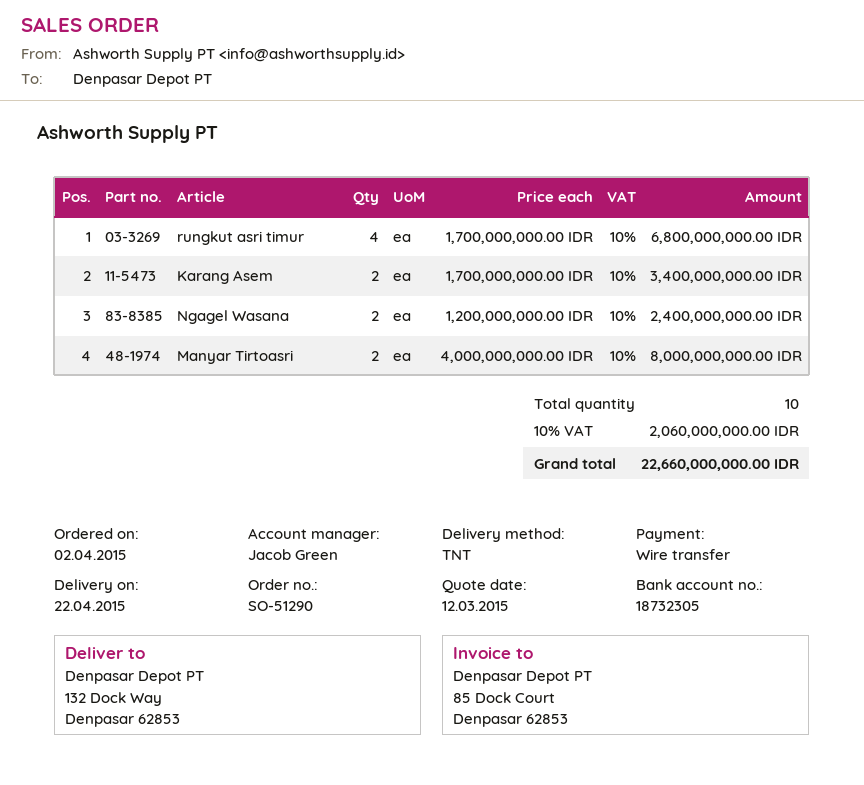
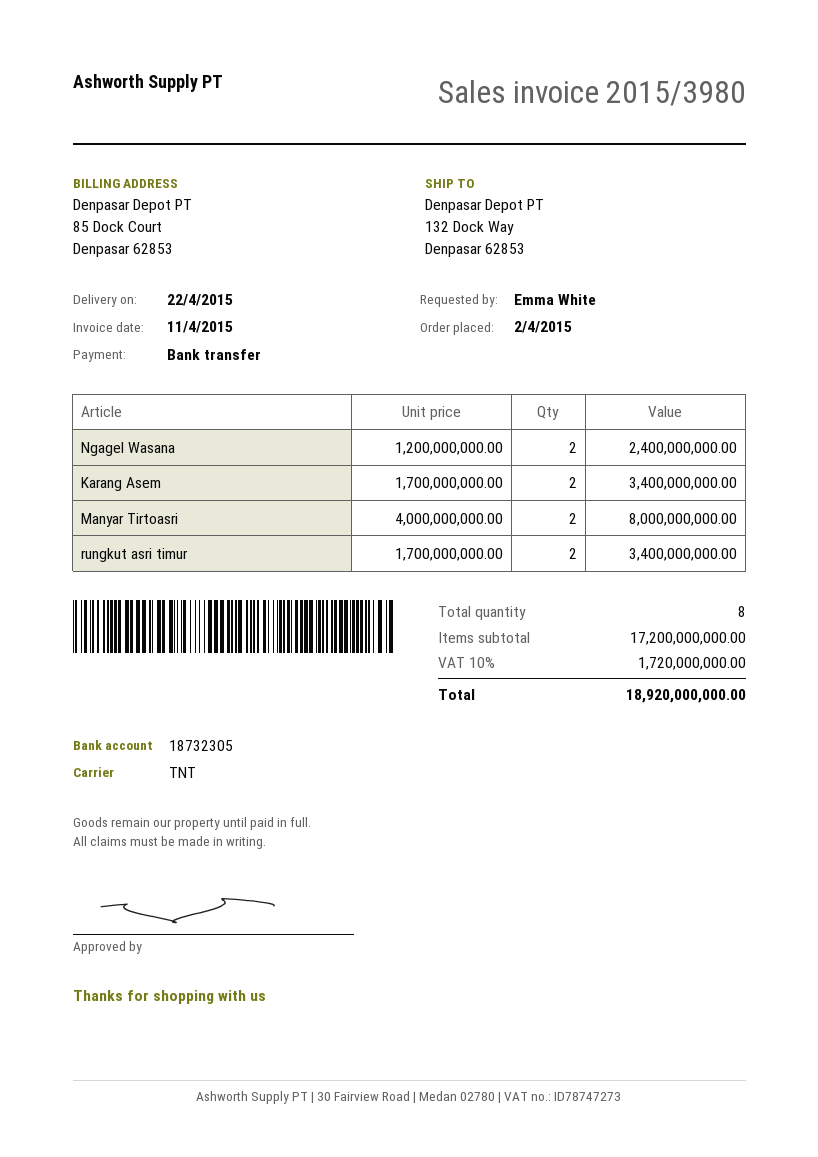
rungkut asri timur: 4 x 1700000000.00 = 6800000000.00 -> 2 x 1700000000.00 = 3400000000.00
total quantity: 10 -> 8
tax: 10% = 2060000000.00 -> 10% = 1720000000.00
total: 22660000000.00 -> 18920000000.00

